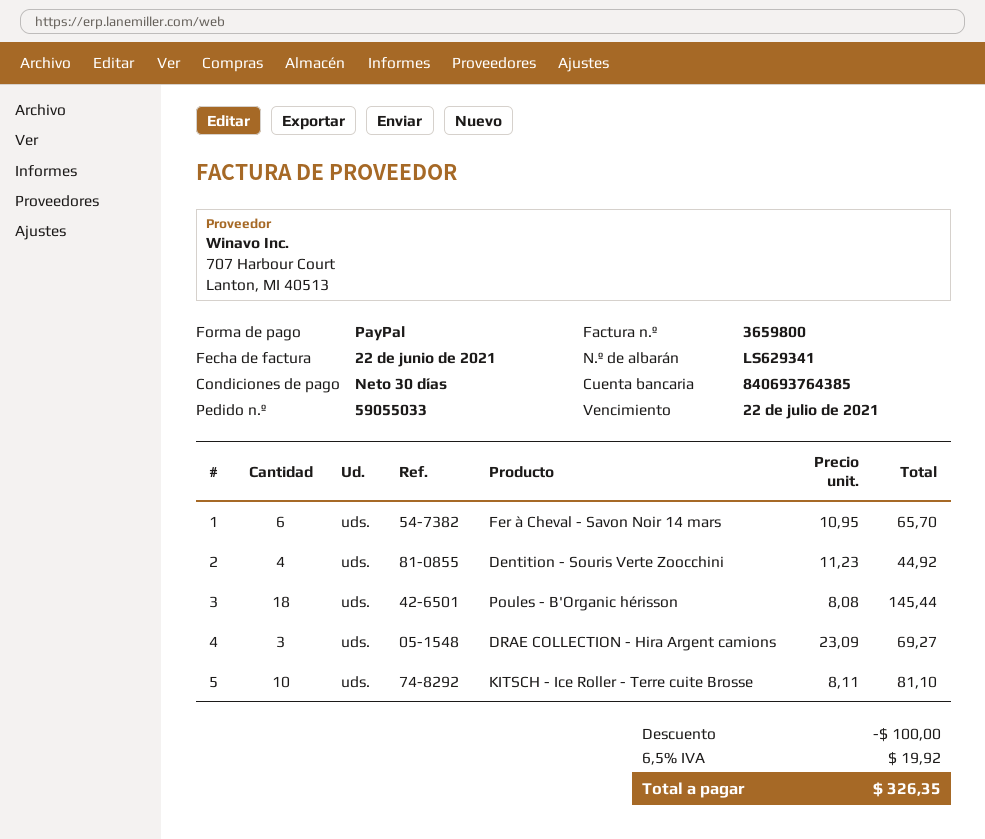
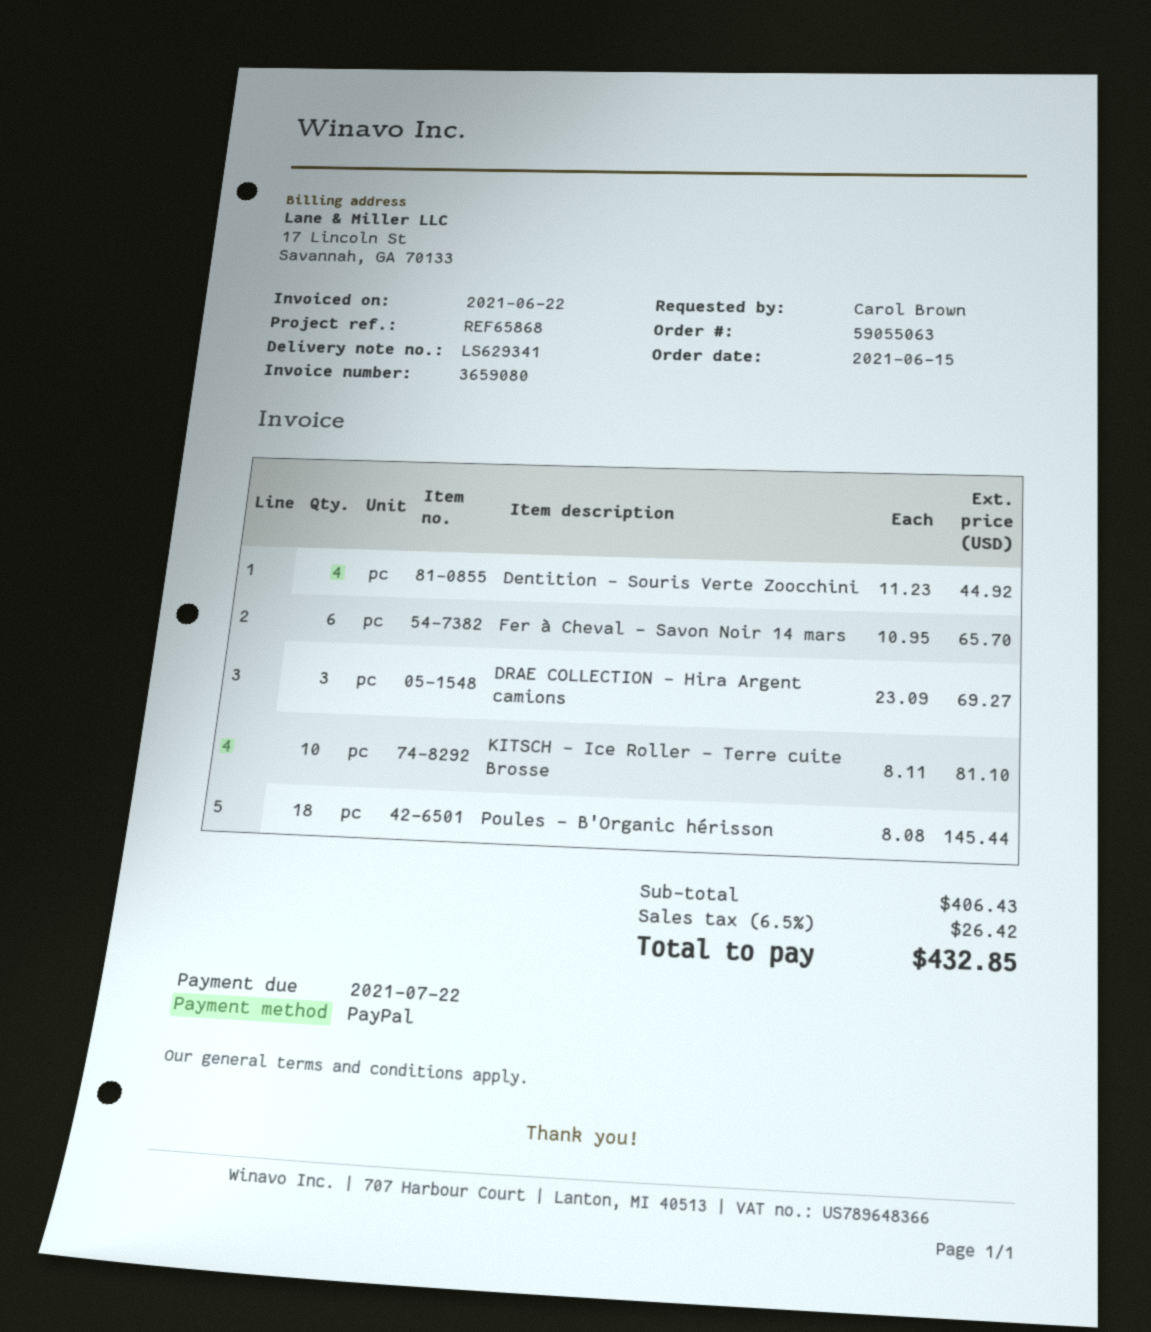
order number: 59055033 -> 59055063
invoice number: 3659800 -> 3659080
discount: 100.00 -> none
tax: 6.5% = 19.92 -> 6.5% = 26.42
total: 326.35 -> 432.85

